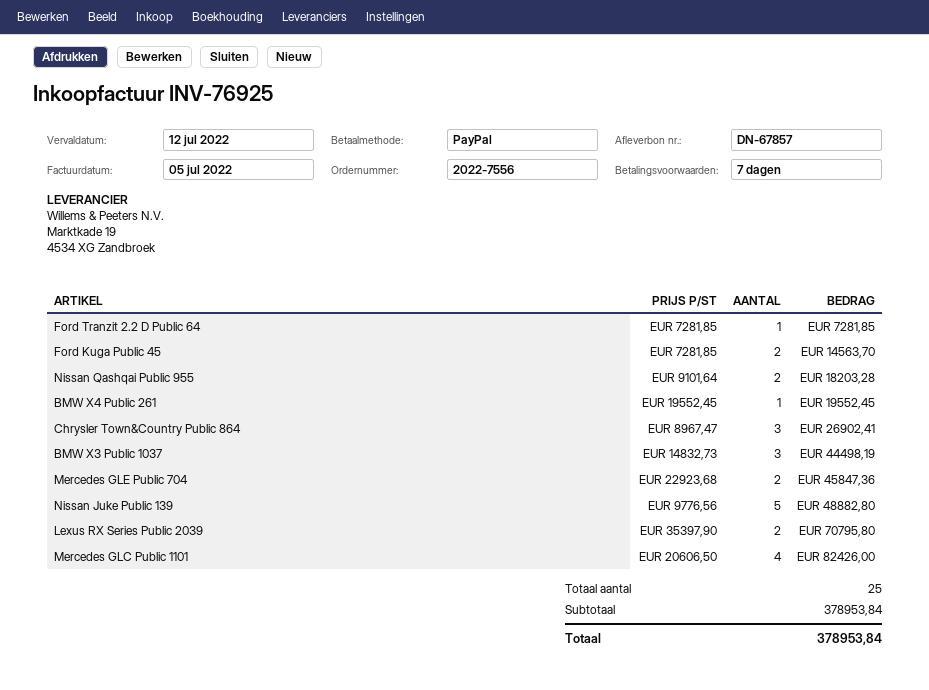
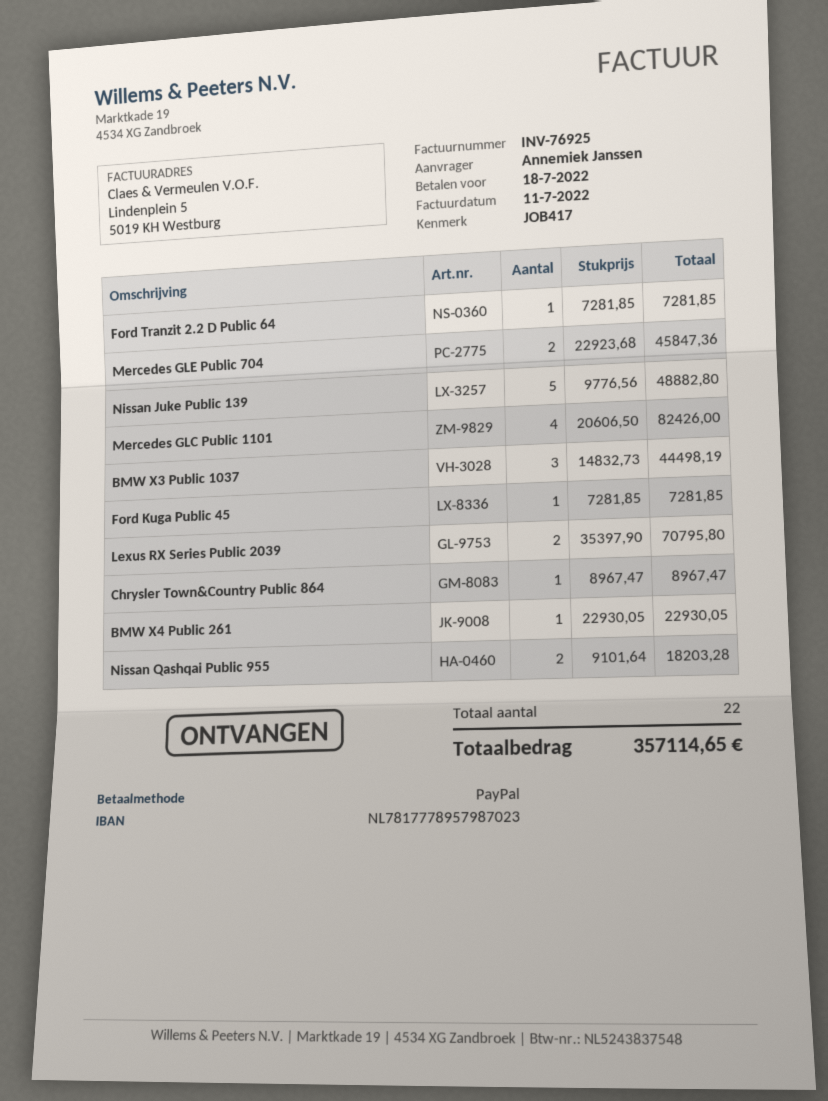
invoice date: 2022-07-05 -> 2022-07-11
due date: 2022-07-12 -> 2022-07-18
Ford Kuga Public 45: 2 x 7281.85 = 14563.70 -> 1 x 7281.85 = 7281.85
BMW X4 Public 261: 1 x 19552.45 = 19552.45 -> 1 x 22930.05 = 22930.05
Chrysler Town&Country Public 864: 3 x 8967.47 = 26902.41 -> 1 x 8967.47 = 8967.47
total quantity: 25 -> 22
total: 378953.84 -> 357114.65

